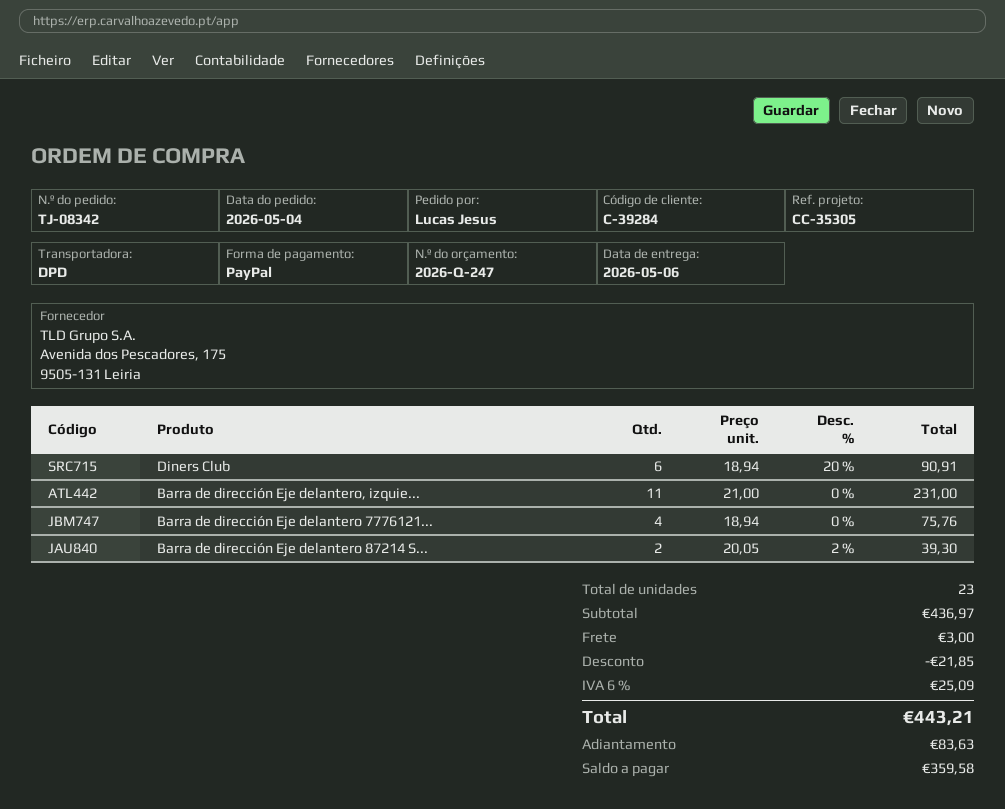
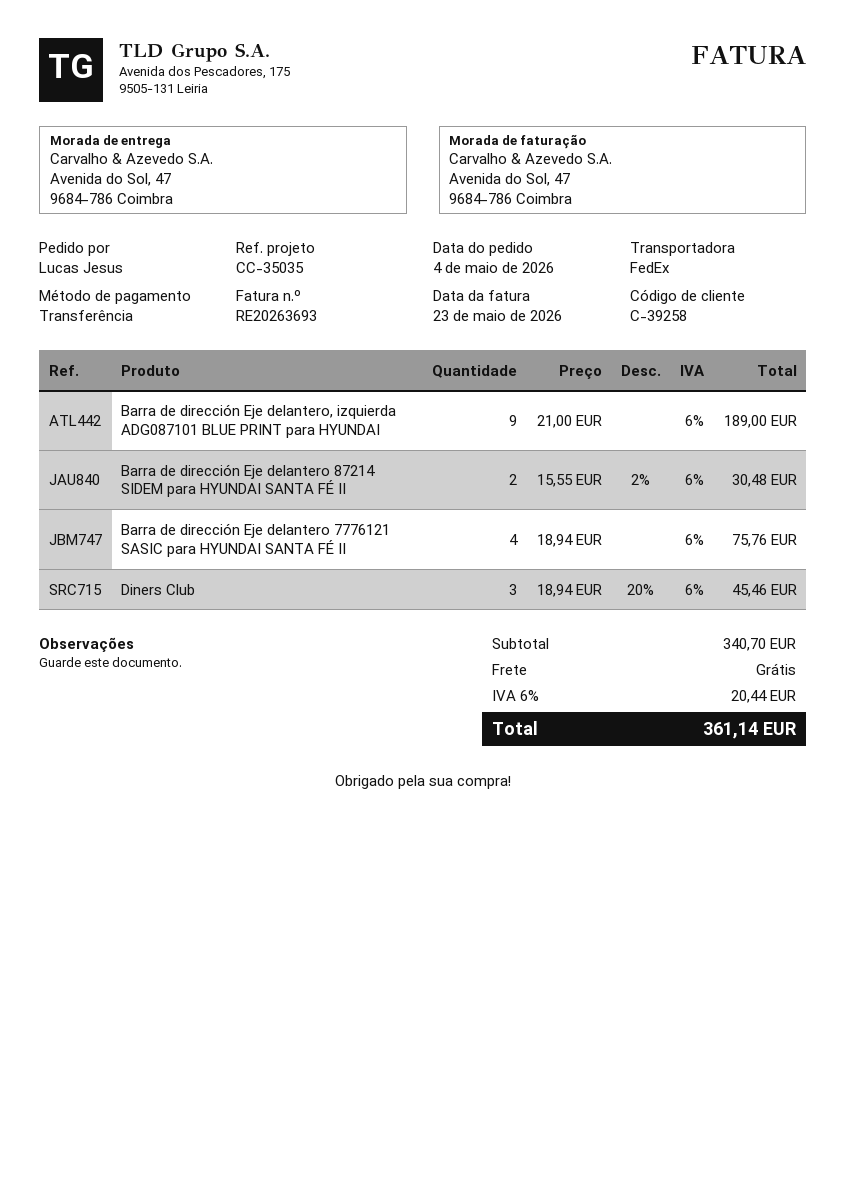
customer number: C-39284 -> C-39258
reference: CC-35305 -> CC-35035
payment method: PayPal -> bank transfer
shipping method: DPD -> FedEx
Diners Club: 6 x 18.94 - 20% = 90.91 -> 3 x 18.94 - 20% = 45.46
Barra de dirección Eje delantero, izquie...: 11 x 21.00 = 231.00 -> 9 x 21.00 = 189.00
Barra de dirección Eje delantero 87214 S...: 2 x 20.05 - 2% = 39.30 -> 2 x 15.55 - 2% = 30.48
subtotal: 436.97 -> 340.70
discount: 21.85 -> none
shipping: 3.00 -> 0.00
tax: 6% = 25.09 -> 6% = 20.44
total: 443.21 -> 361.14

